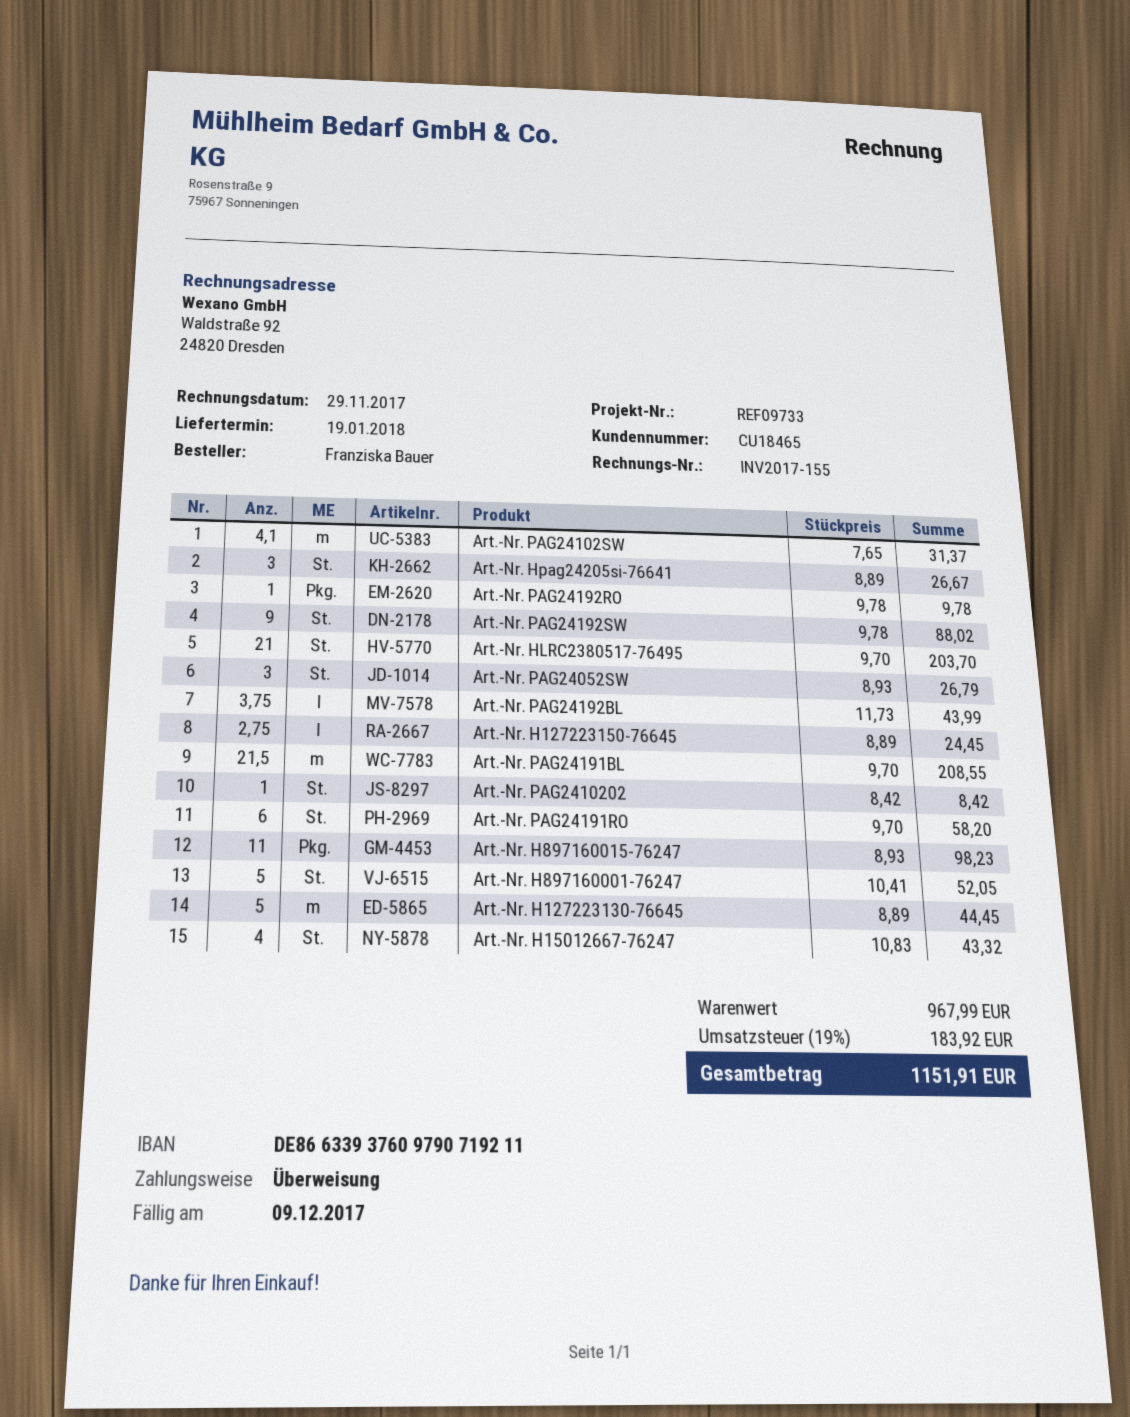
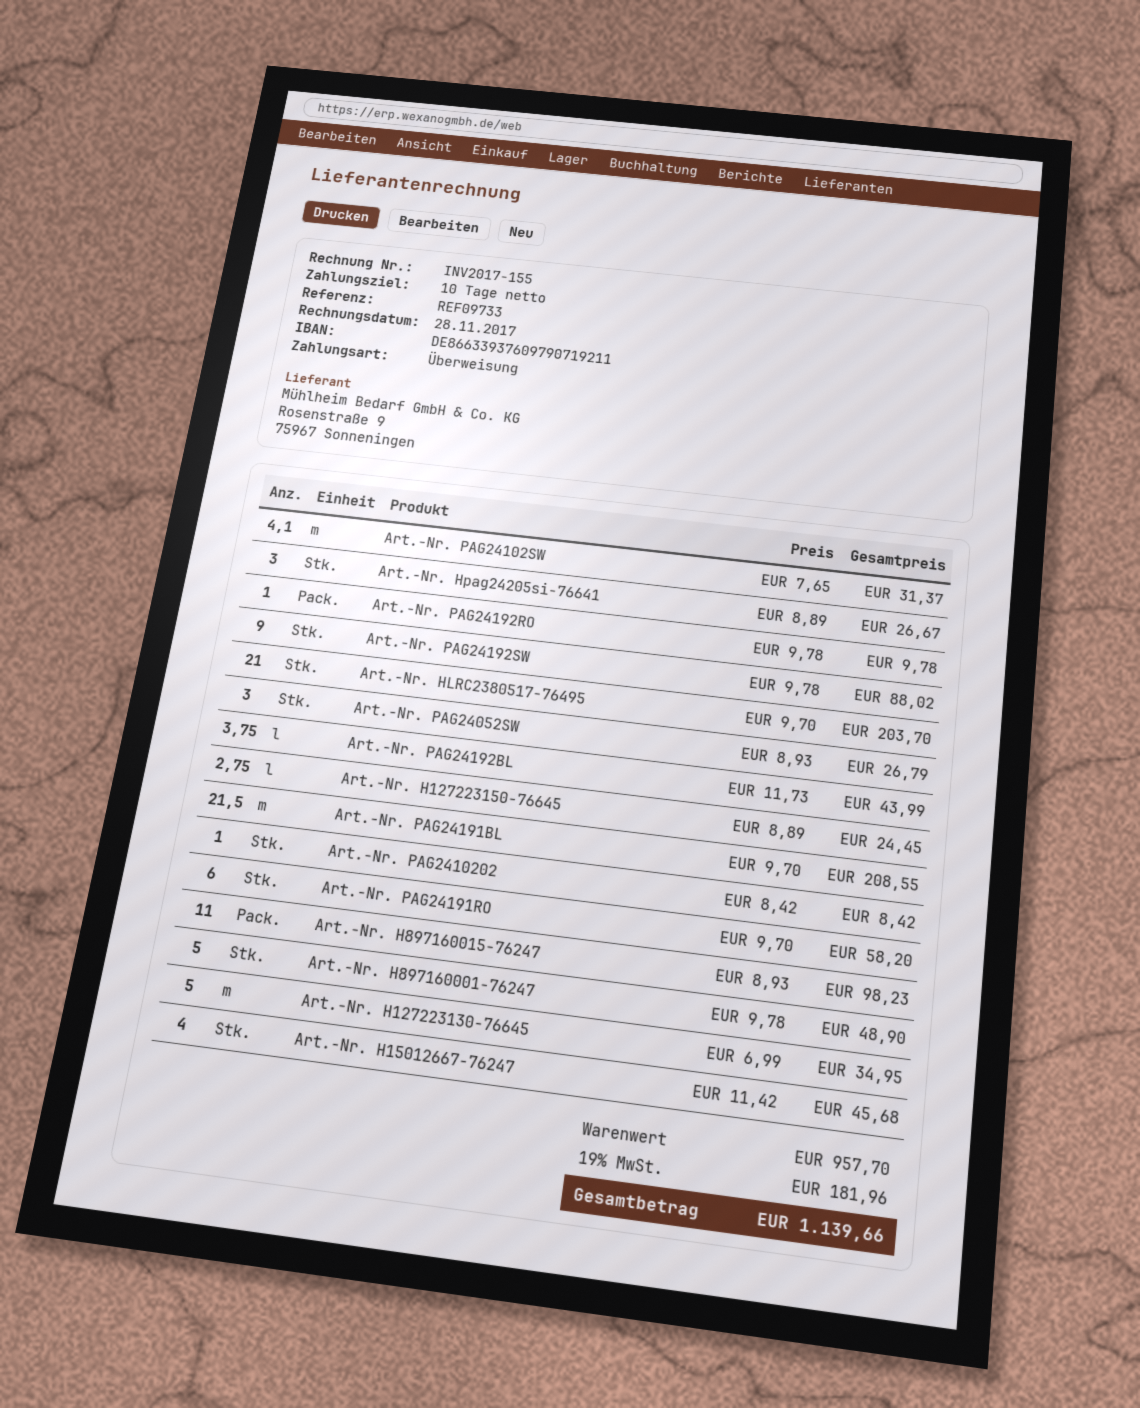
invoice date: 2017-11-29 -> 2017-11-28
Art.-Nr. H897160001-76247: 5 x 10.41 = 52.05 -> 5 x 9.78 = 48.90
Art.-Nr. H127223130-76645: 5 x 8.89 = 44.45 -> 5 x 6.99 = 34.95
Art.-Nr. H15012667-76247: 4 x 10.83 = 43.32 -> 4 x 11.42 = 45.68
subtotal: 967.99 -> 957.70
tax: 19% = 183.92 -> 19% = 181.96
total: 1151.91 -> 1139.66

